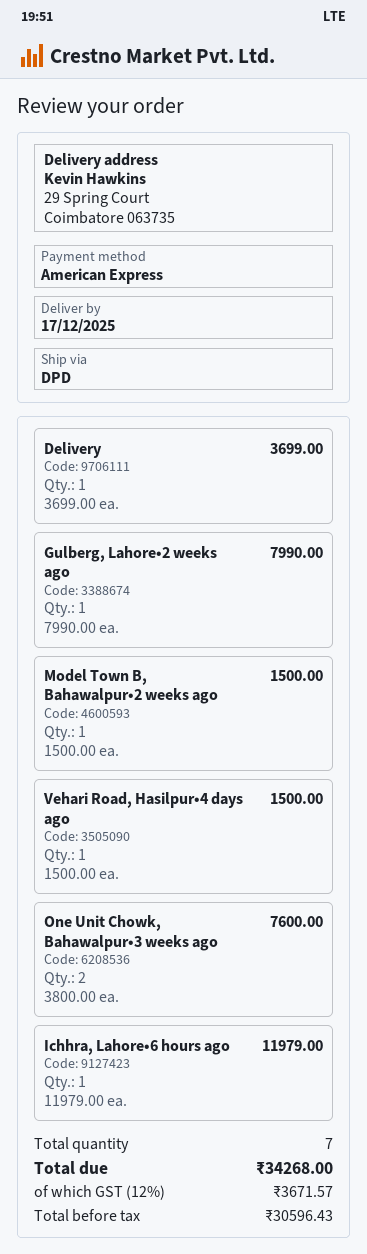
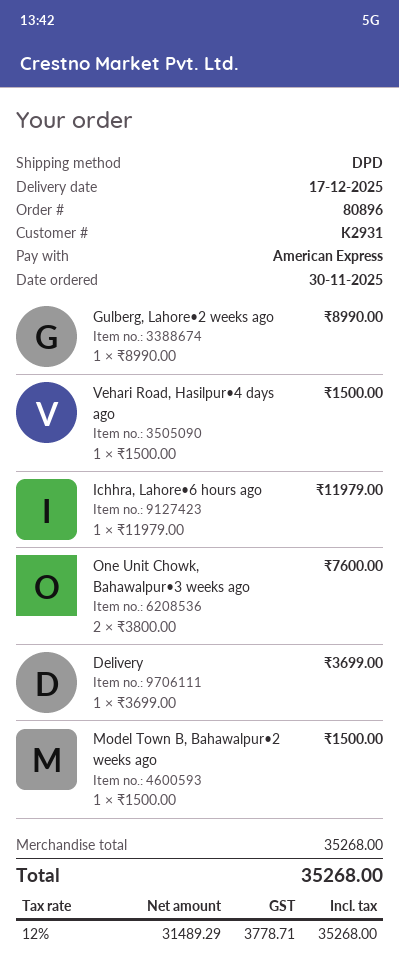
Gulberg, Lahore•2 weeks ago: 1 x 7990.00 = 7990.00 -> 1 x 8990.00 = 8990.00
net: 30596.43 -> 31489.29
tax: 12% = 3671.57 -> 12% = 3778.71
total: 34268.00 -> 35268.00

